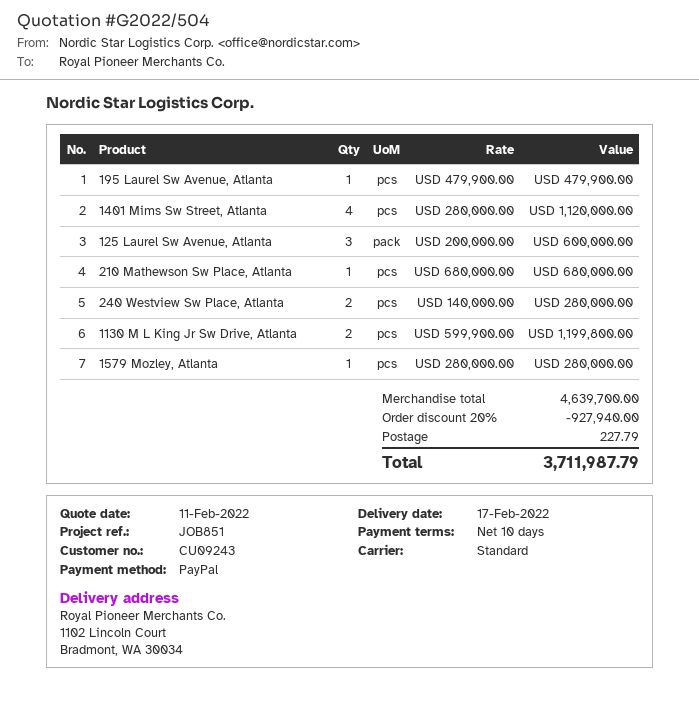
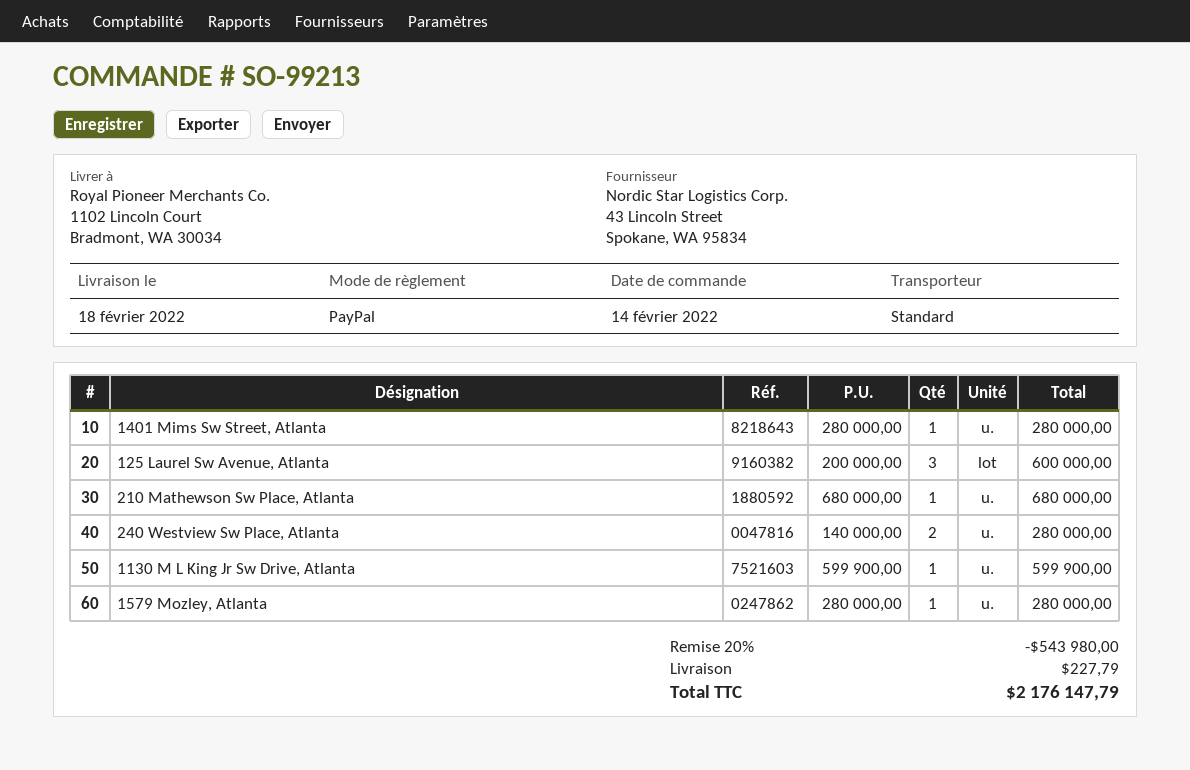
delivery date: 2022-02-17 -> 2022-02-18
195 Laurel Sw Avenue, Atlanta: 1 x 479900.00 = 479900.00 -> none
1401 Mims Sw Street, Atlanta: 4 x 280000.00 = 1120000.00 -> 1 x 280000.00 = 280000.00
1130 M L King Jr Sw Drive, Atlanta: 2 x 599900.00 = 1199800.00 -> 1 x 599900.00 = 599900.00
discount: 20% = 927940.00 -> 20% = 543980.00
total: 3711987.79 -> 2176147.79

